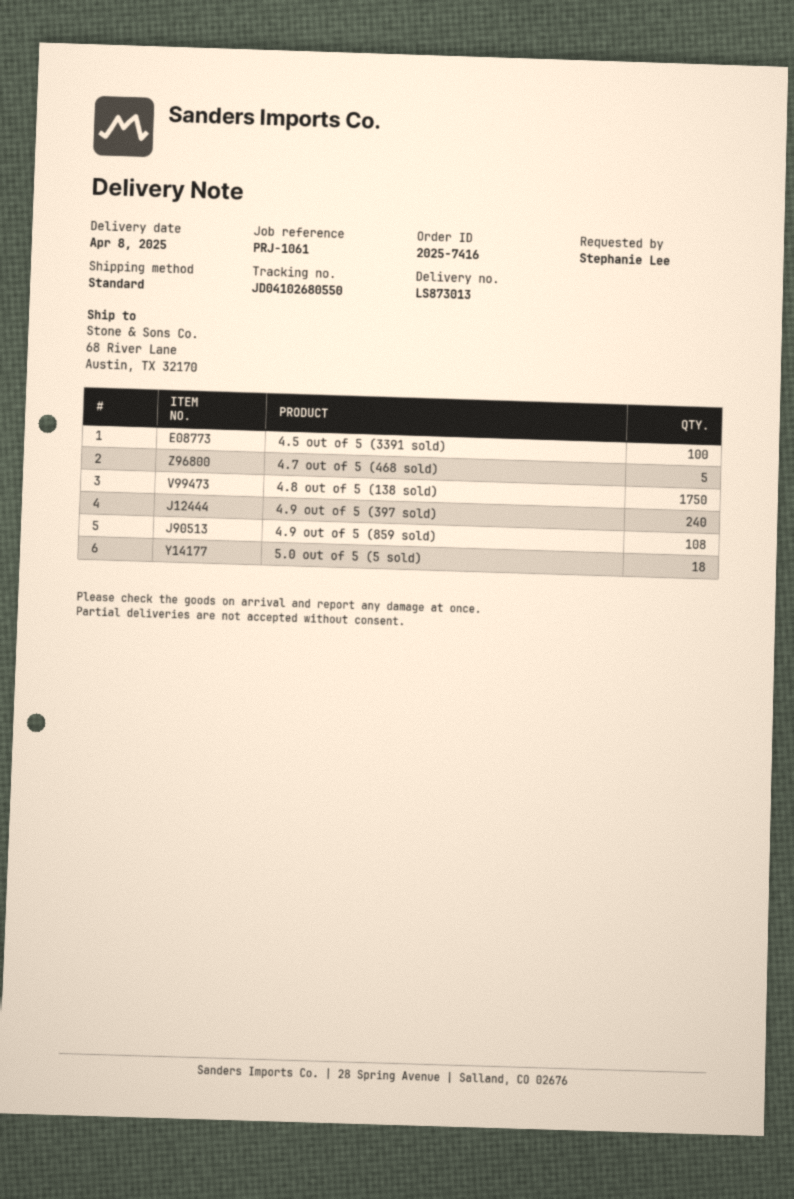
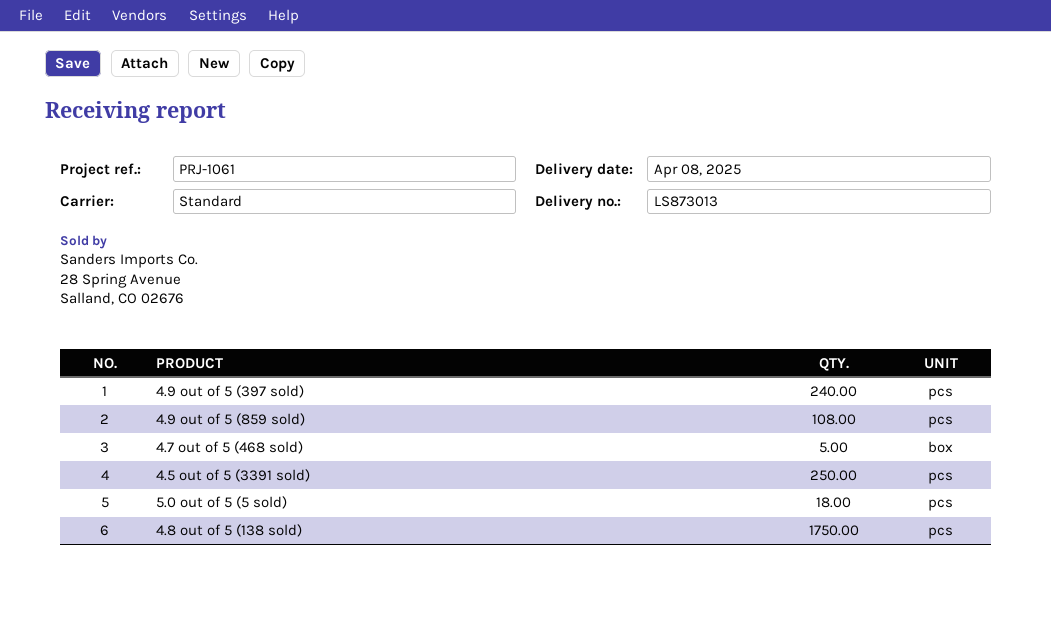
4.5 out of 5 (3391 sold): 100 -> 250

